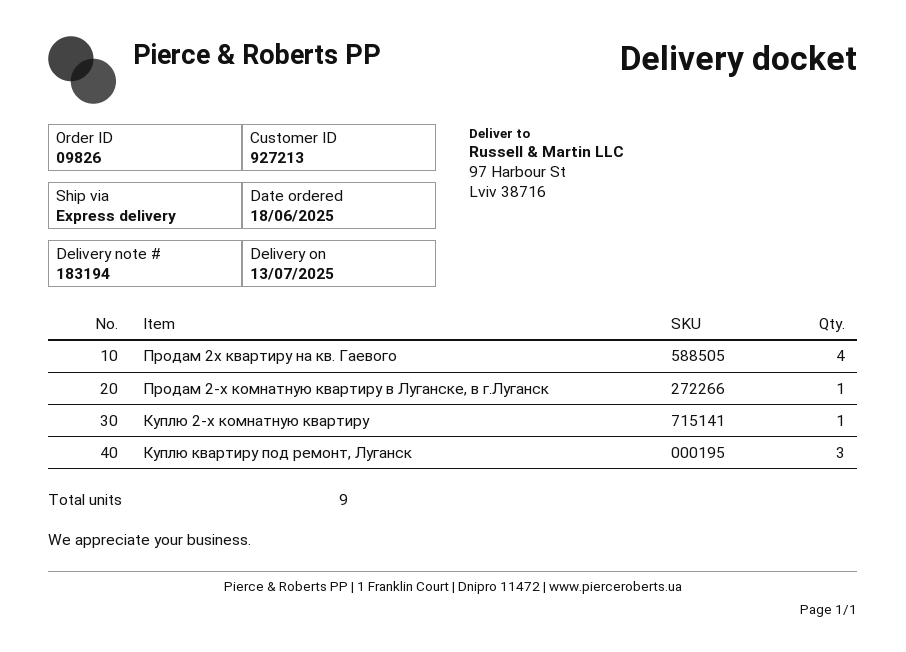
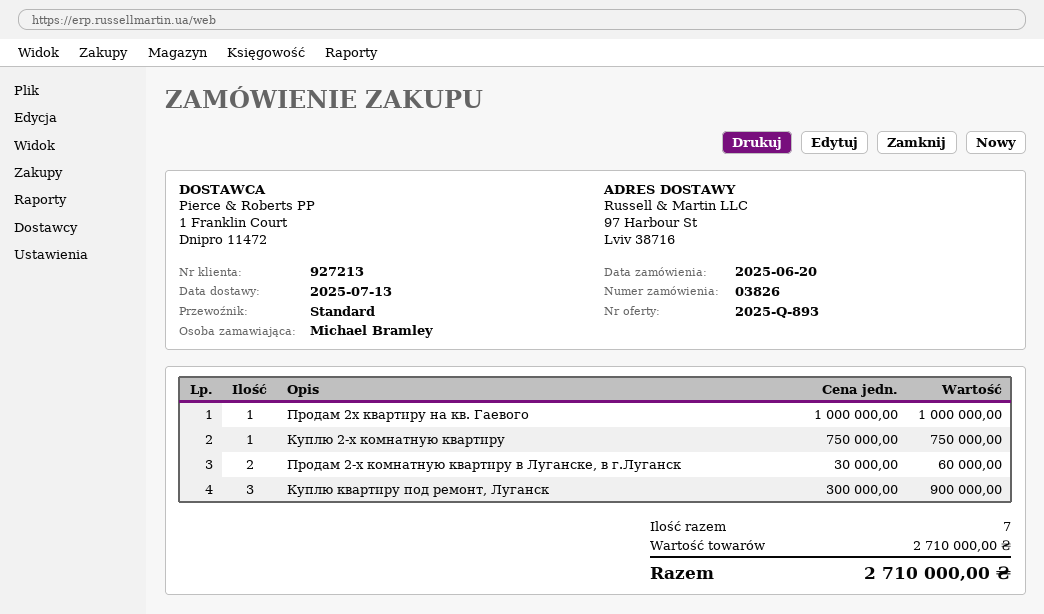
order number: 09826 -> 03826
order date: 2025-06-18 -> 2025-06-20
shipping method: express -> standard
Продам 2х квартиру на кв. Гаевого: 4 -> 1
Продам 2-х комнатную квартиру в Луганске, в г.Луганск: 1 -> 2
total quantity: 9 -> 7

